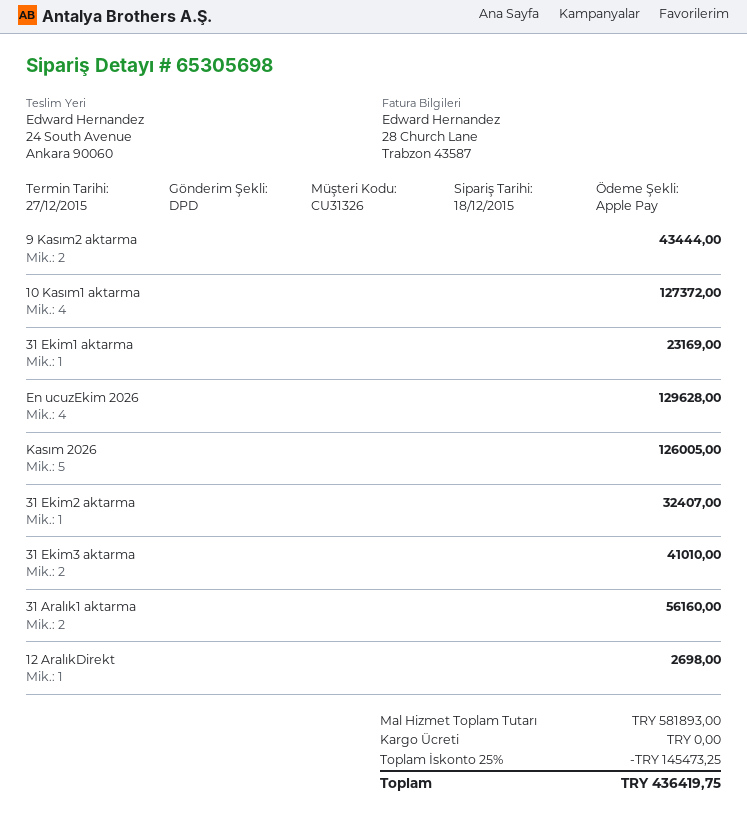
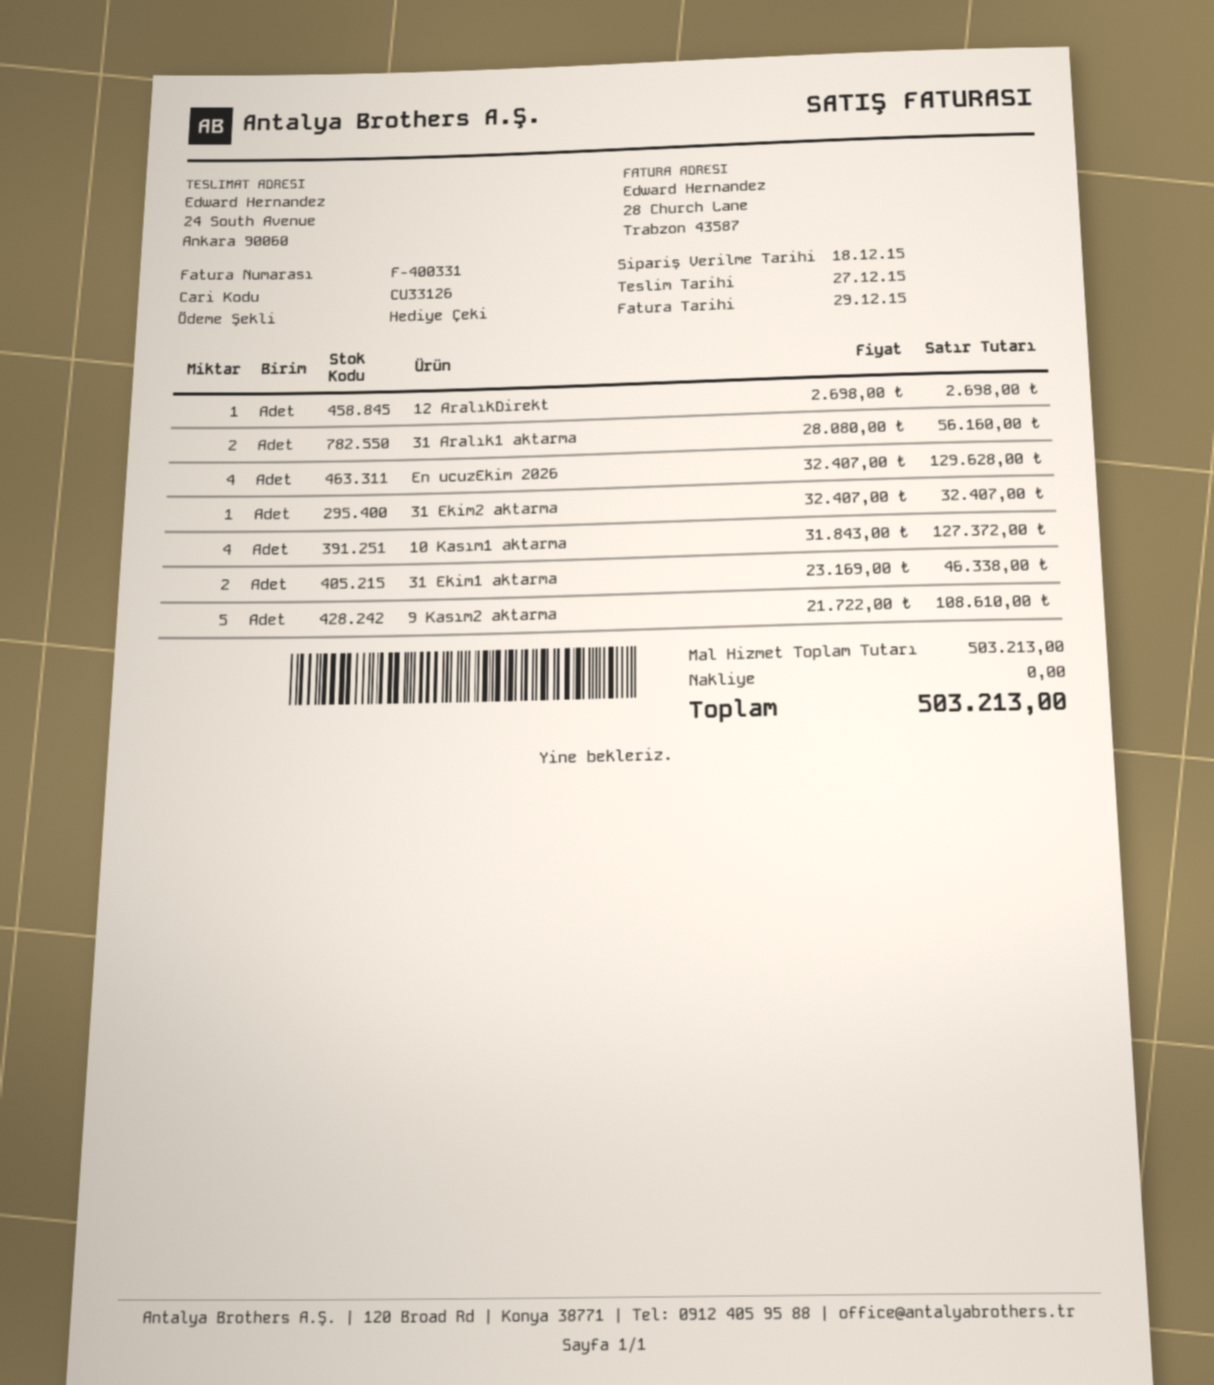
customer number: CU31326 -> CU33126
payment method: Apple Pay -> gift card
9 Kasım2 aktarma: 2 for 43444.00 -> 5 for 108610.00
31 Ekim1 aktarma: 1 for 23169.00 -> 2 for 46338.00
Kasım 2026: 5 for 126005.00 -> none
31 Ekim3 aktarma: 2 for 41010.00 -> none
subtotal: 581893.00 -> 503213.00
discount: 25% = 145473.25 -> none
total: 436419.75 -> 503213.00

